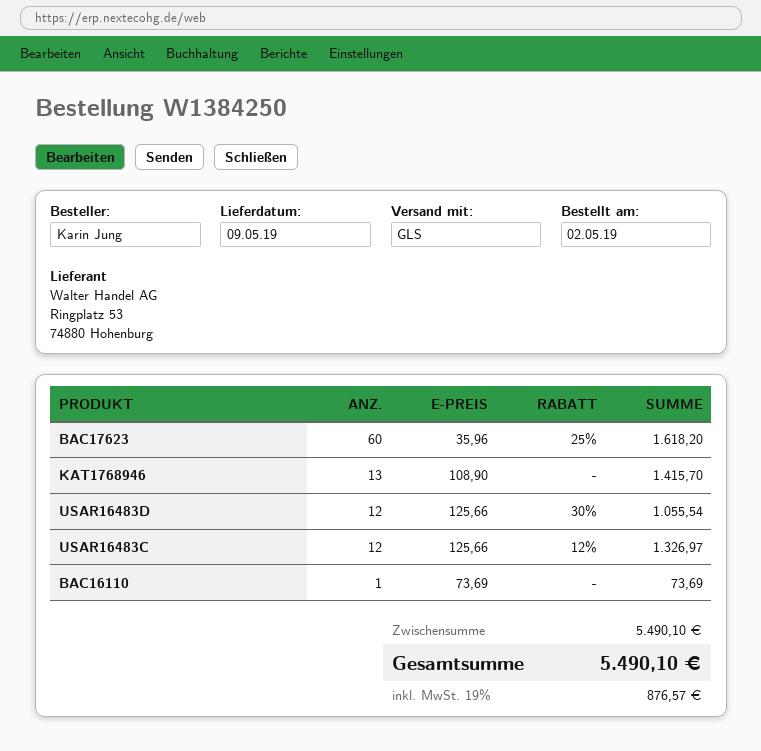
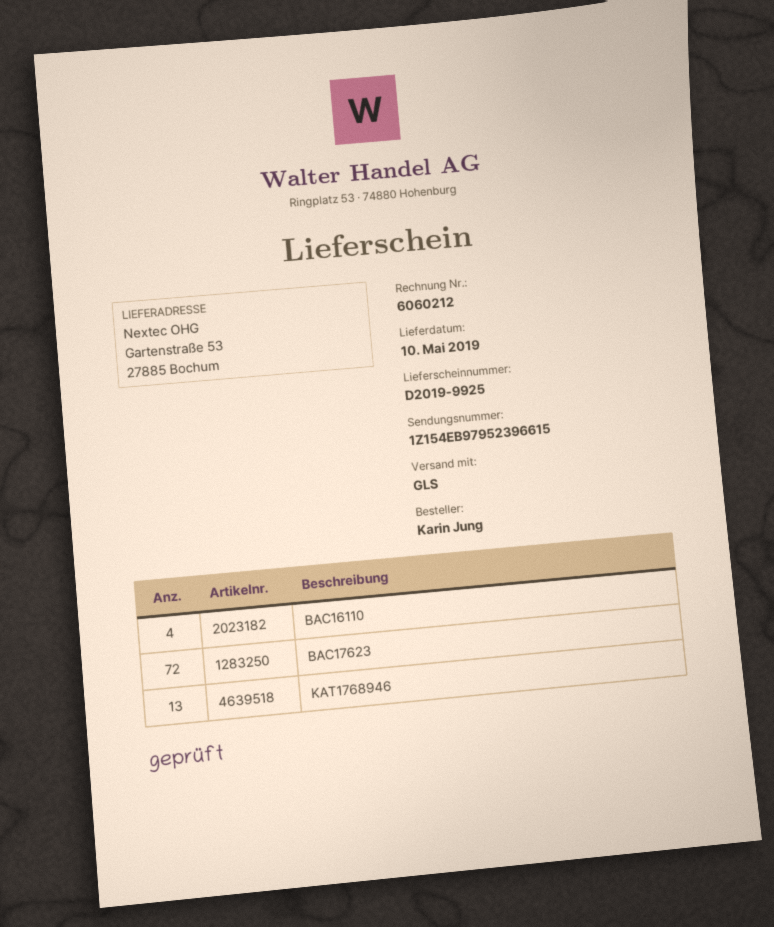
delivery date: 2019-05-09 -> 2019-05-10
BAC17623: 60 -> 72
USAR16483D: 12 -> none
USAR16483C: 12 -> none
BAC16110: 1 -> 4

